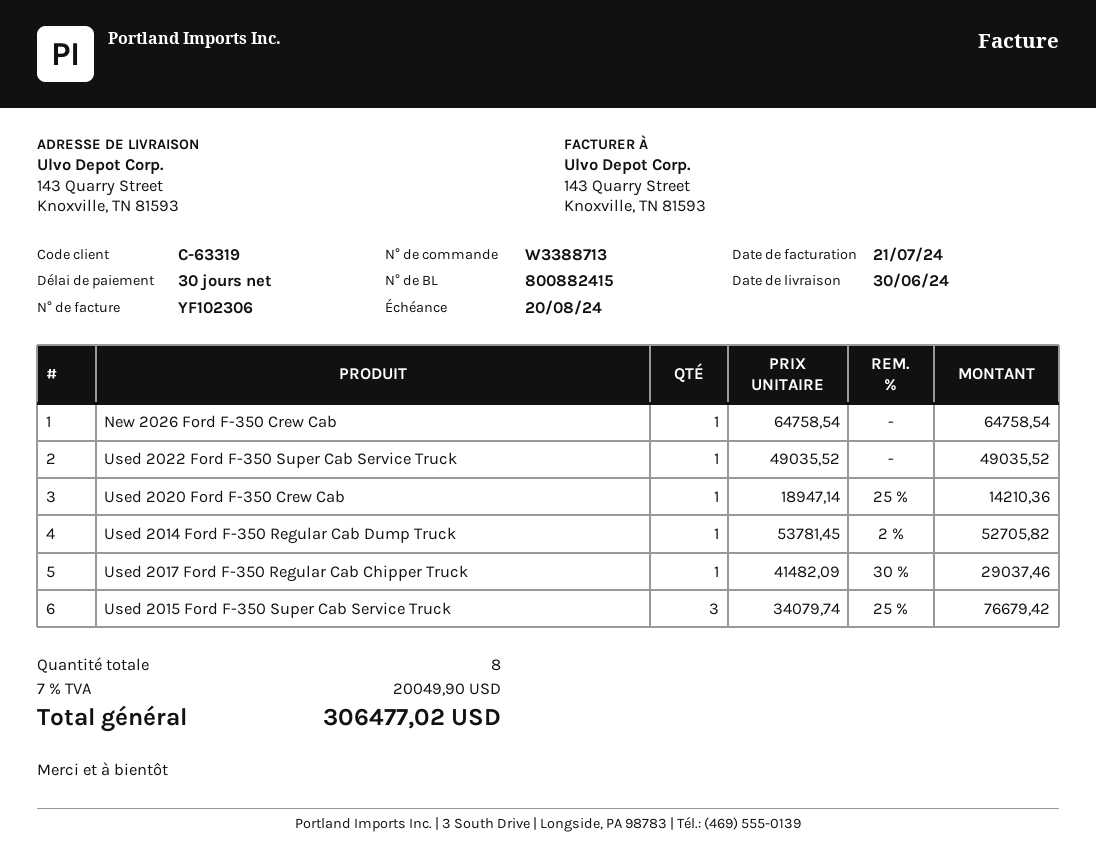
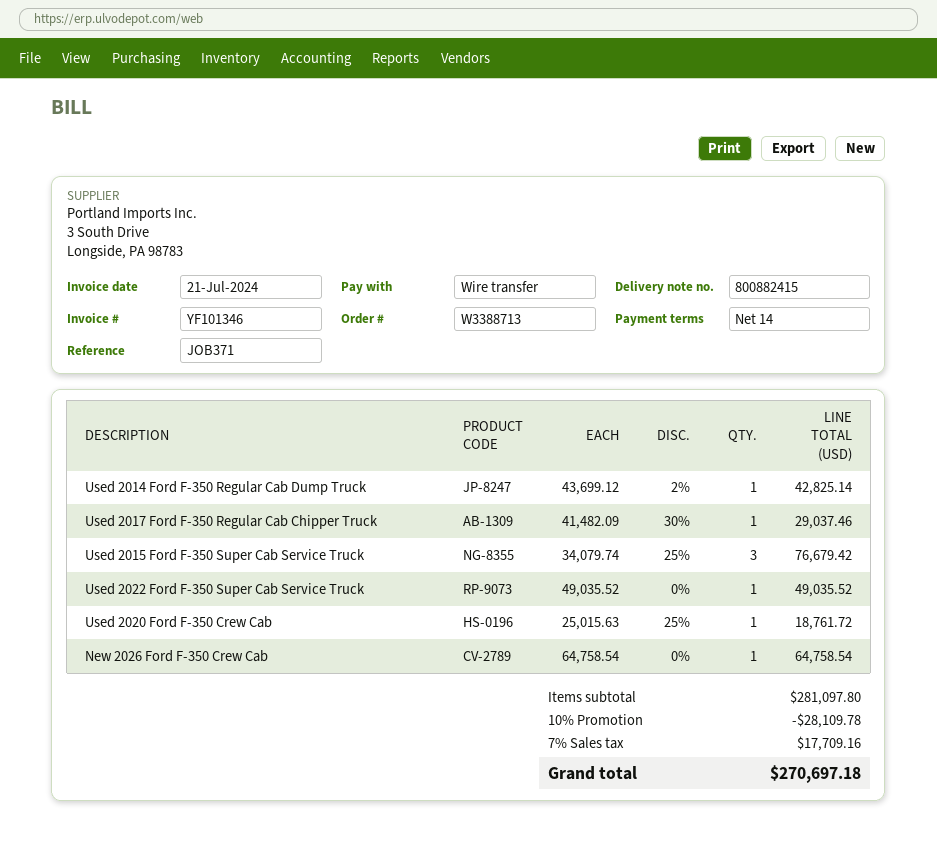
invoice number: YF102306 -> YF101346
payment terms: 30 days -> 14 days
Used 2020 Ford F-350 Crew Cab: 1 x 18947.14 - 25% = 14210.36 -> 1 x 25015.63 - 25% = 18761.72
Used 2014 Ford F-350 Regular Cab Dump Truck: 1 x 53781.45 - 2% = 52705.82 -> 1 x 43699.12 - 2% = 42825.14
discount: none -> 10% = 28109.78
tax: 7% = 20049.90 -> 7% = 17709.16
total: 306477.02 -> 270697.18

